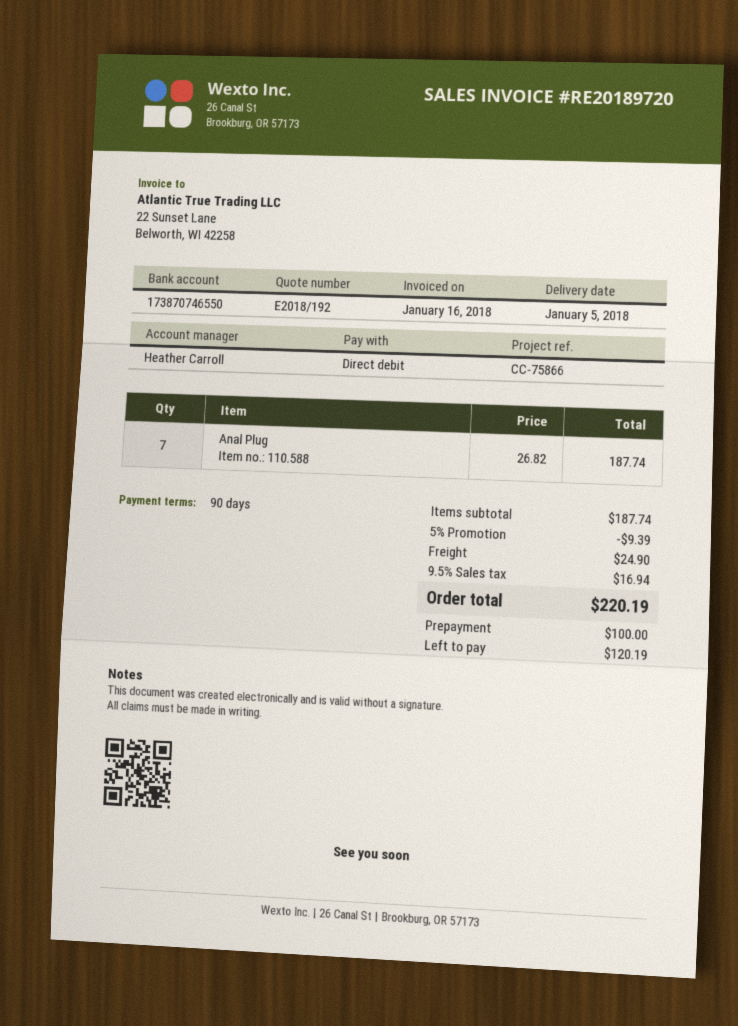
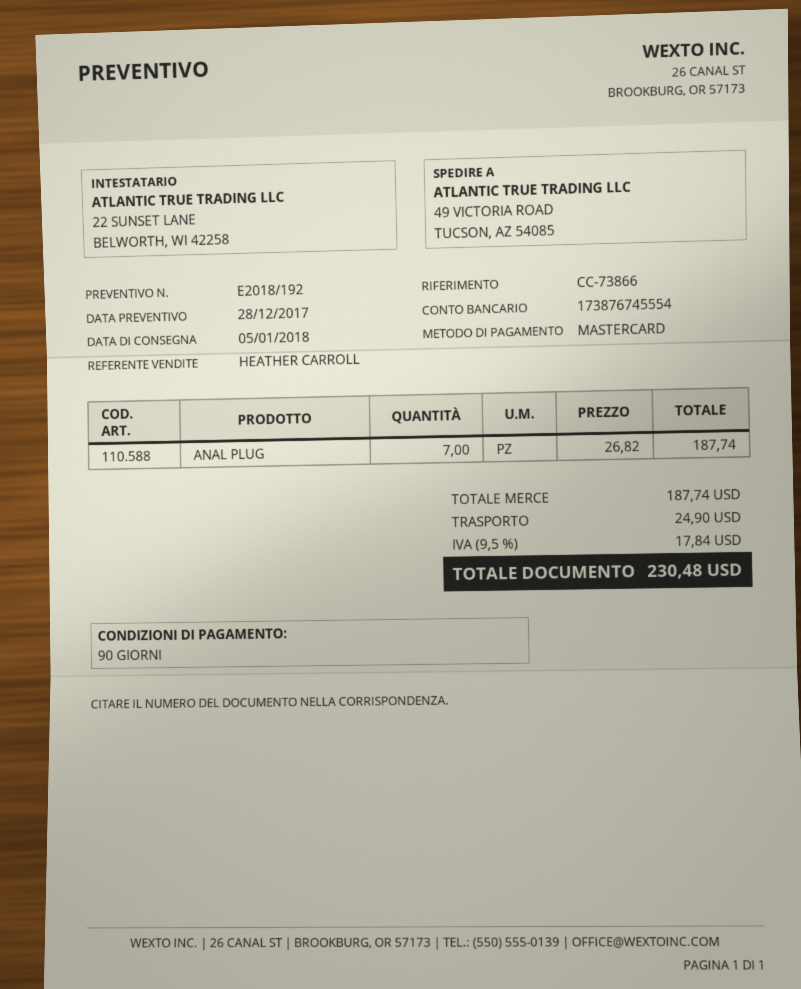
reference: CC-75866 -> CC-73866
payment method: direct debit -> Mastercard
bank account: 173870746550 -> 173876745554
discount: 5% = 9.39 -> none
tax: 9.5% = 16.94 -> 9.5% = 17.84
total: 220.19 -> 230.48

